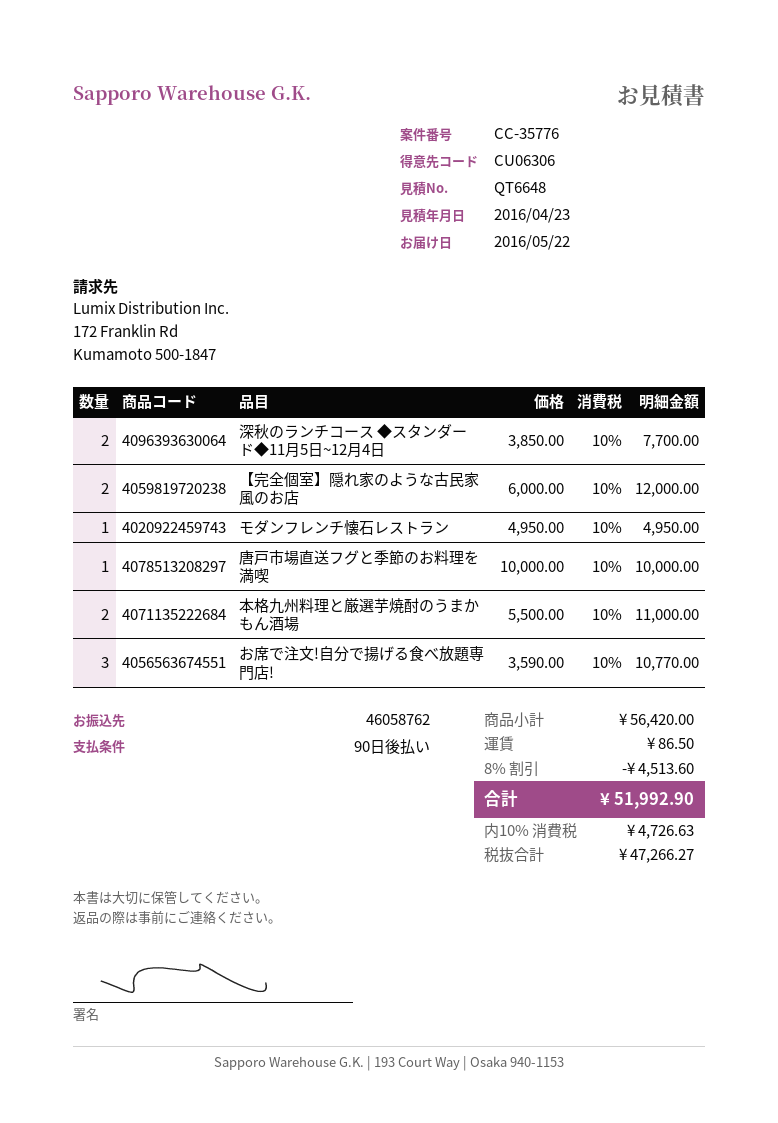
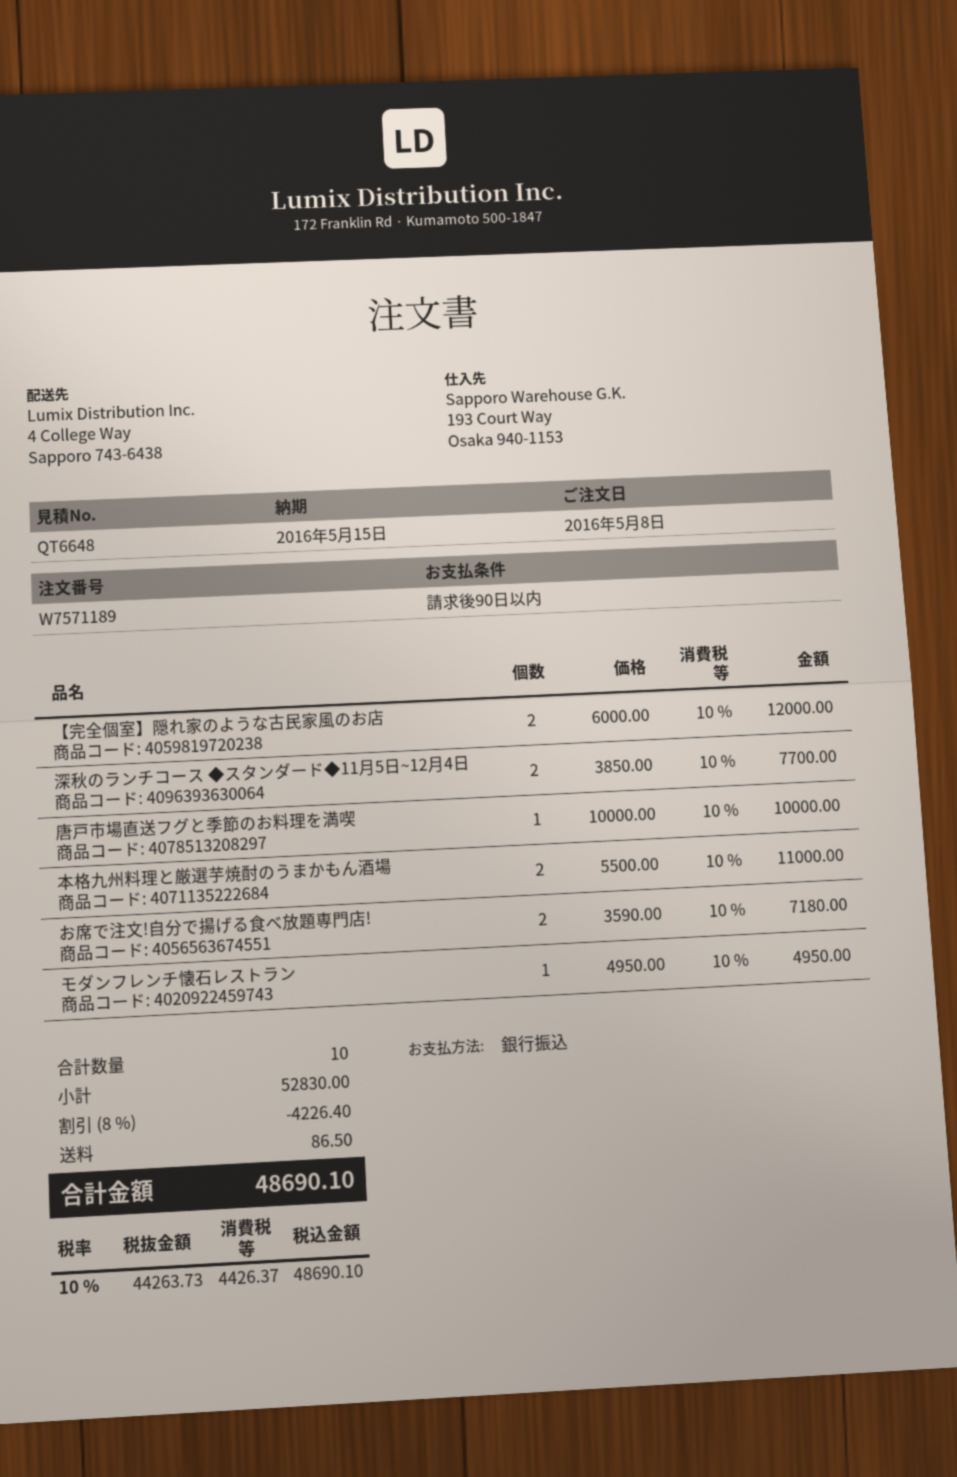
delivery date: 2016-05-22 -> 2016-05-15
お席で注文!自分で揚げる食べ放題専門店!: 3 x 3590.00 = 10770.00 -> 2 x 3590.00 = 7180.00
subtotal: 56420.00 -> 52830.00
discount: 8% = 4513.60 -> 8% = 4226.40
net: 47266.27 -> 44263.73
tax: 10% = 4726.63 -> 10% = 4426.37
total: 51992.90 -> 48690.10

